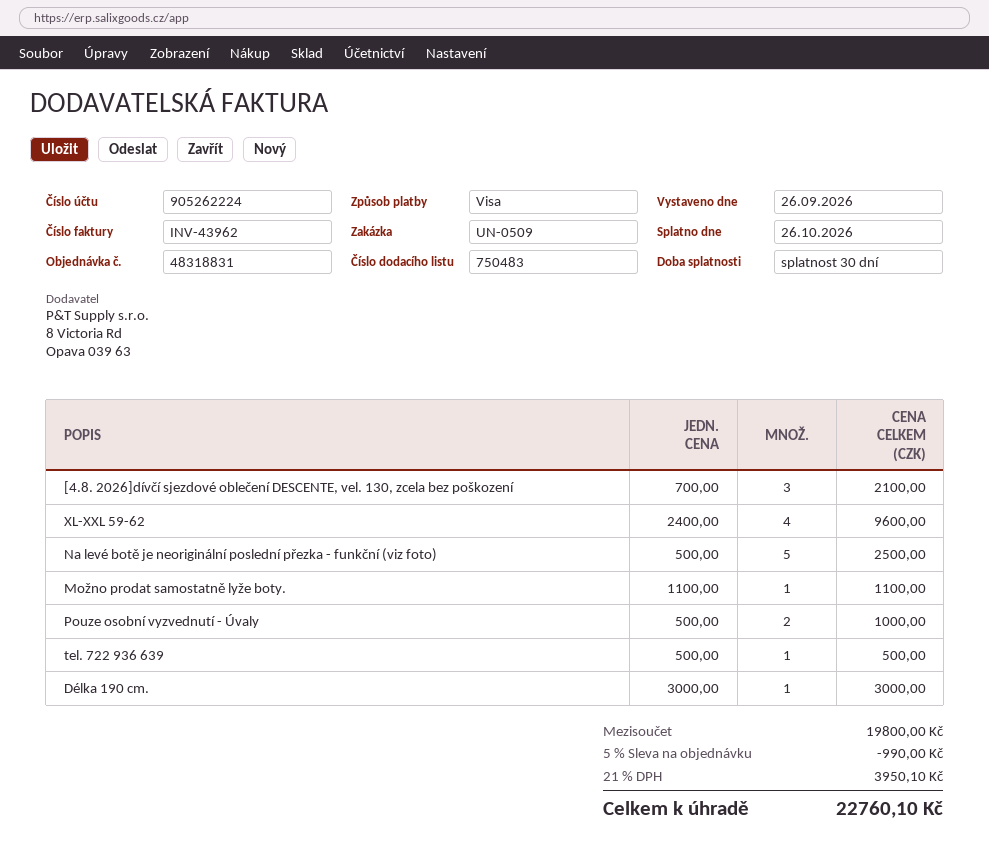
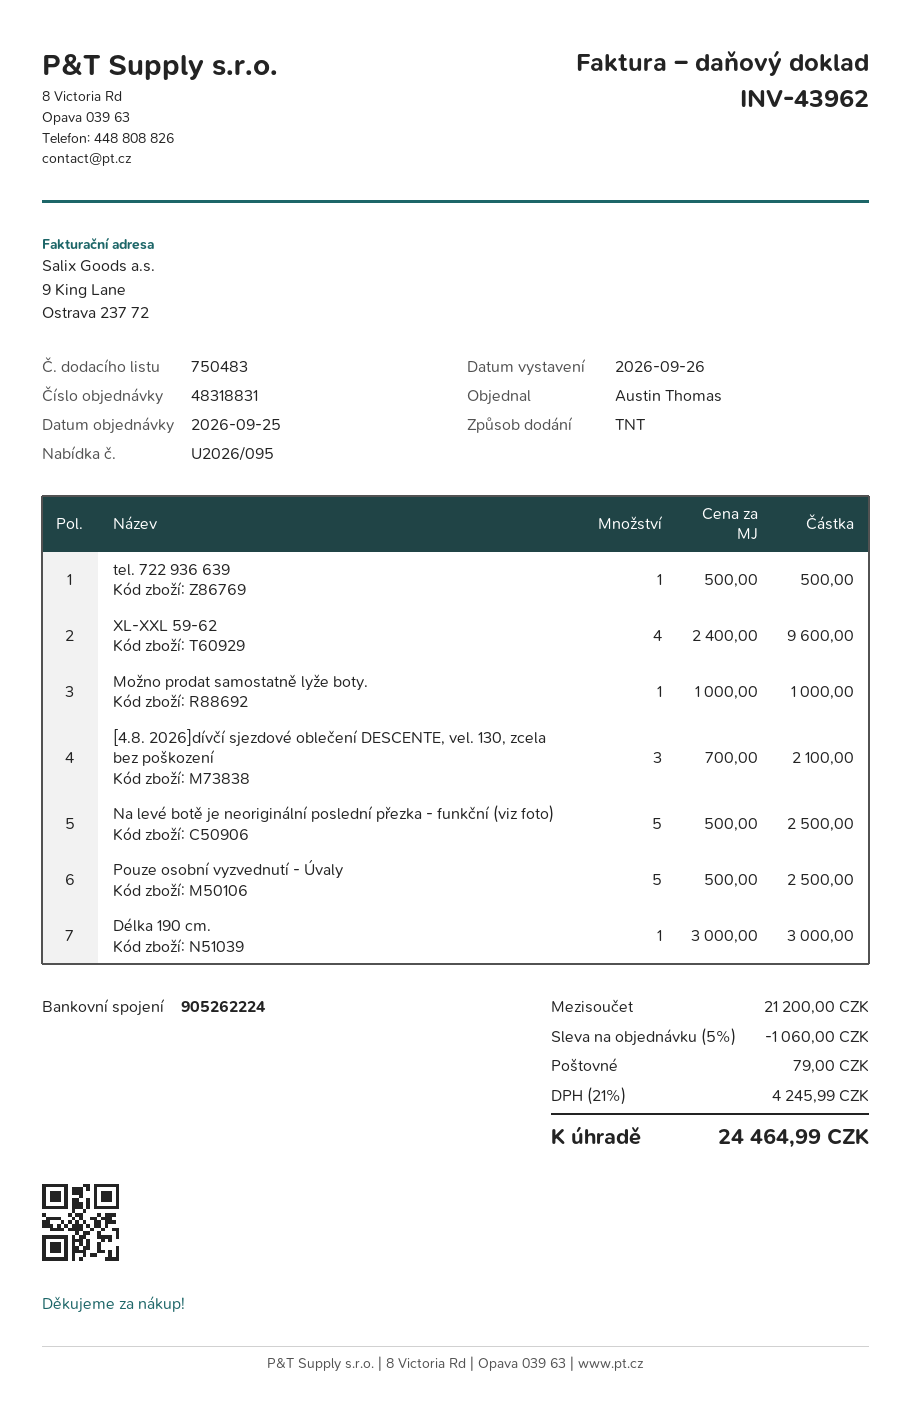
Možno prodat samostatně lyže boty.: 1 x 1100.00 = 1100.00 -> 1 x 1000.00 = 1000.00
Pouze osobní vyzvednutí - Úvaly: 2 x 500.00 = 1000.00 -> 5 x 500.00 = 2500.00
subtotal: 19800.00 -> 21200.00
discount: 5% = 990.00 -> 5% = 1060.00
shipping: none -> 79.00
tax: 21% = 3950.10 -> 21% = 4245.99
total: 22760.10 -> 24464.99

